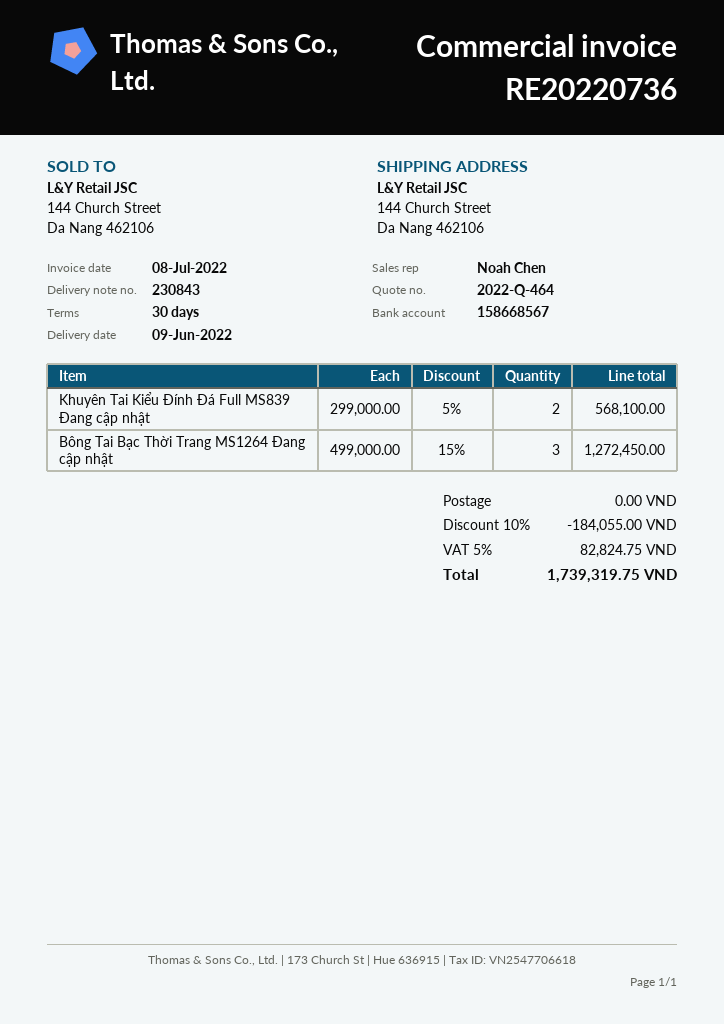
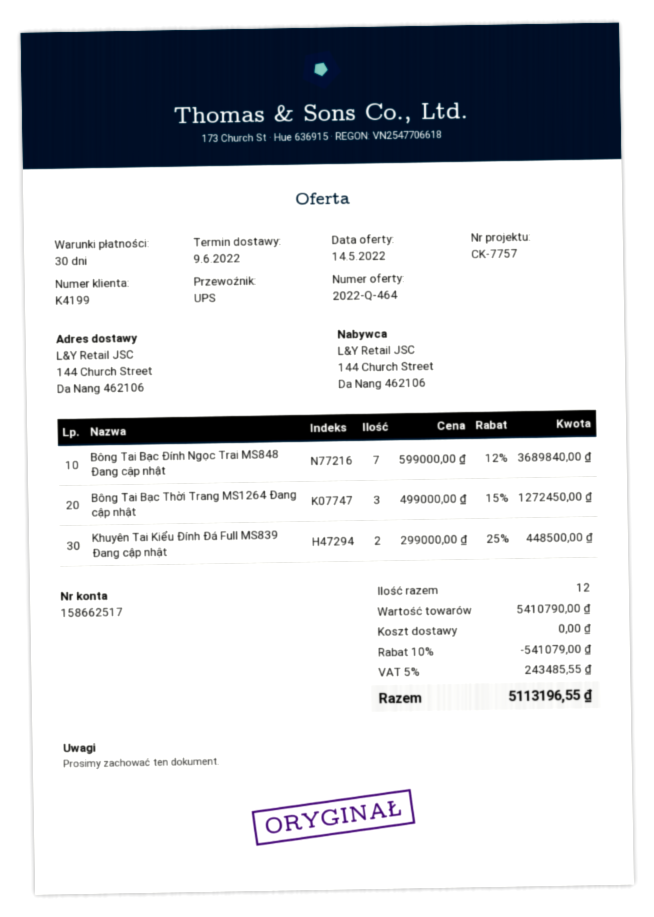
bank account: 158668567 -> 158662517
Khuyên Tai Kiểu Đính Đá Full MS839 Đang cập nhật: 2 x 299000.00 - 5% = 568100.00 -> 2 x 299000.00 - 25% = 448500.00
Bông Tai Bạc Đính Ngọc Trai MS848 Đang cập nhật: none -> 7 x 599000.00 - 12% = 3689840.00
discount: 10% = 184055.00 -> 10% = 541079.00
tax: 5% = 82824.75 -> 5% = 243485.55
total: 1739319.75 -> 5113196.55

